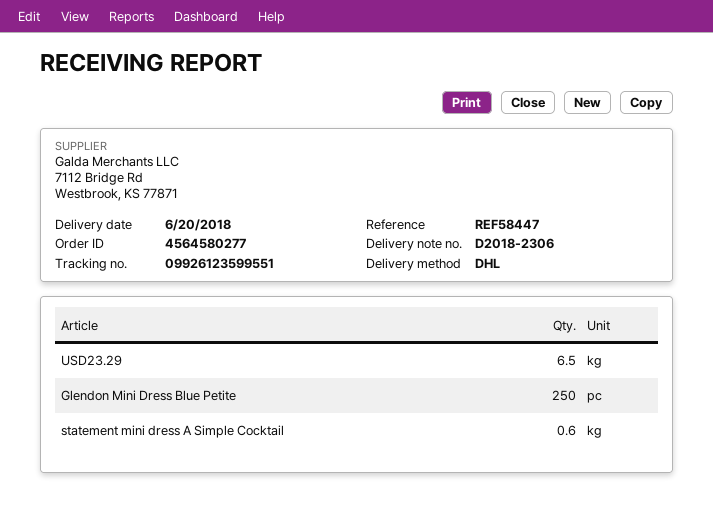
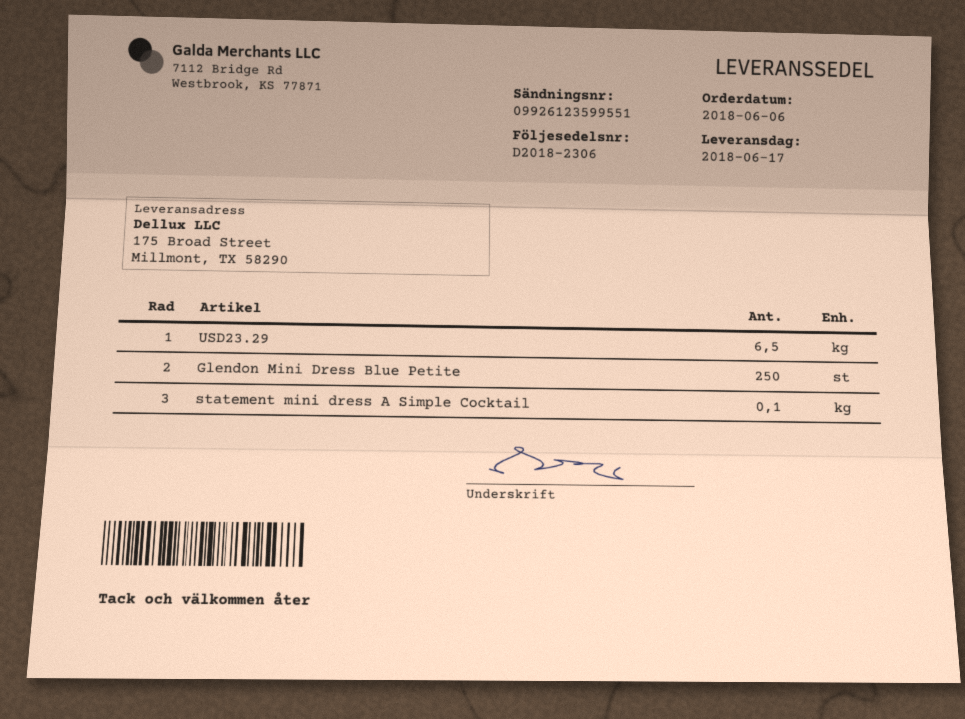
delivery date: 2018-06-20 -> 2018-06-17
statement mini dress A Simple Cocktail: 0.6 -> 0.1

